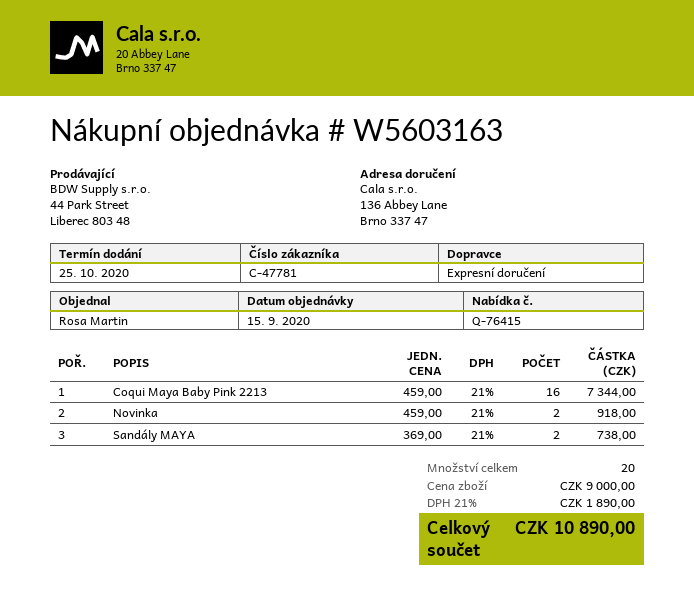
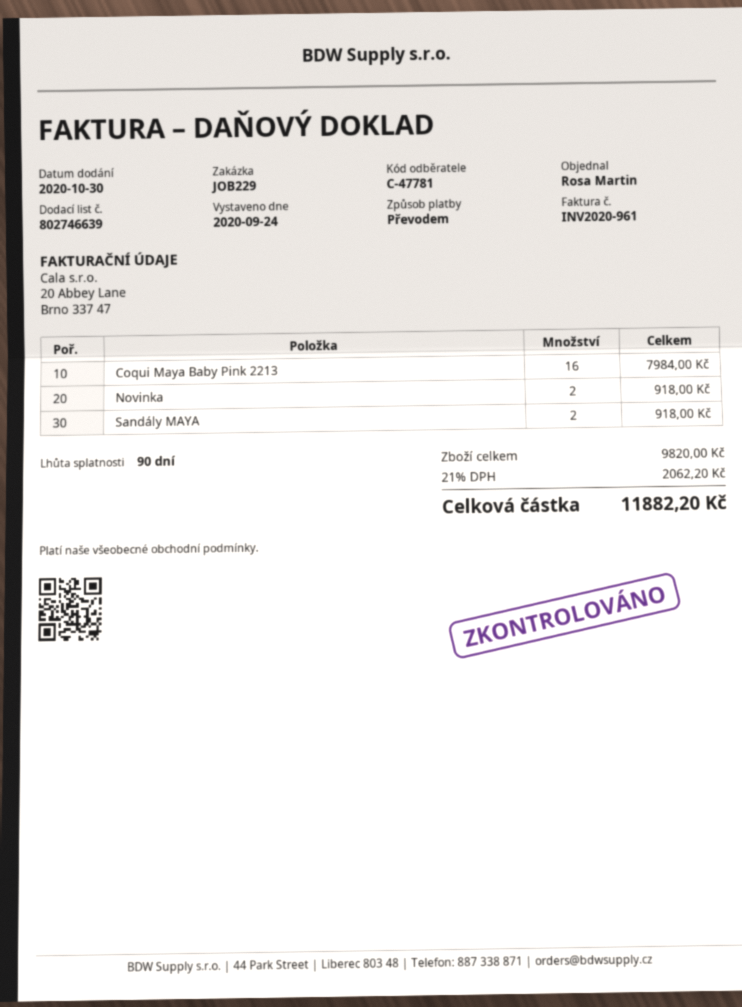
delivery date: 2020-10-25 -> 2020-10-30
Coqui Maya Baby Pink 2213: 16 for 7344.00 -> 16 for 7984.00
Sandály MAYA: 2 for 738.00 -> 2 for 918.00
subtotal: 9000.00 -> 9820.00
tax: 21% = 1890.00 -> 21% = 2062.20
total: 10890.00 -> 11882.20

